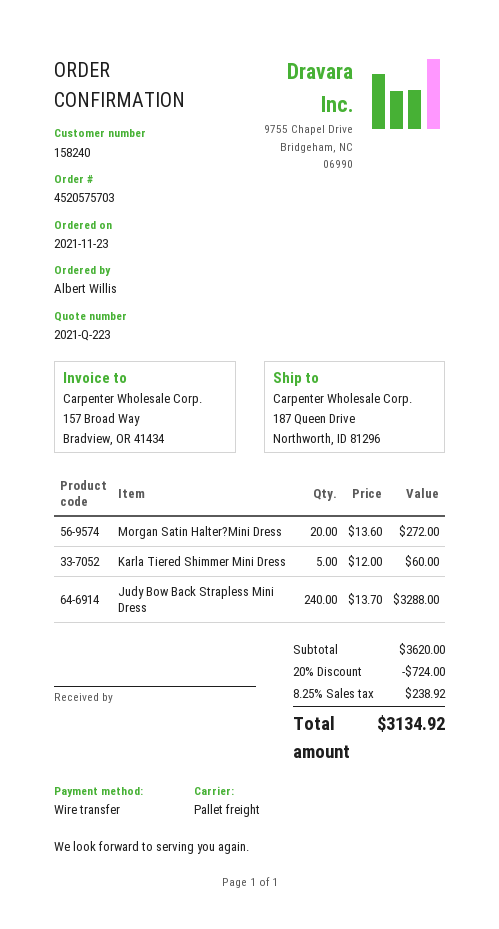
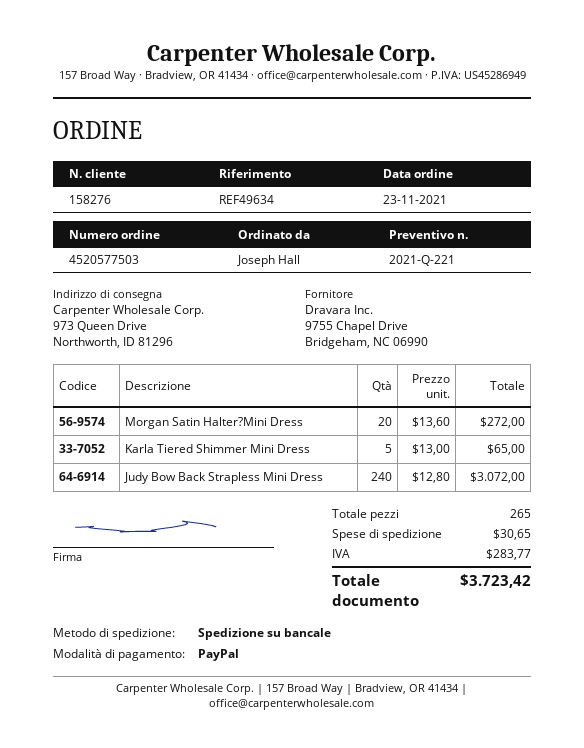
quote number: 2021-Q-223 -> 2021-Q-221
order number: 4520575703 -> 4520577503
customer number: 158240 -> 158276
ordered by: Albert Willis -> Joseph Hall
payment method: bank transfer -> PayPal
ship to: 187 Queen Drive, Northworth, ID 81296 -> 973 Queen Drive, Northworth, ID 81296
Karla Tiered Shimmer Mini Dress: 5 x 12.00 = 60.00 -> 5 x 13.00 = 65.00
Judy Bow Back Strapless Mini Dress: 240 x 13.70 = 3288.00 -> 240 x 12.80 = 3072.00
discount: 20% = 724.00 -> none
shipping: none -> 30.65
tax: 238.92 -> 283.77
total: 3134.92 -> 3723.42

